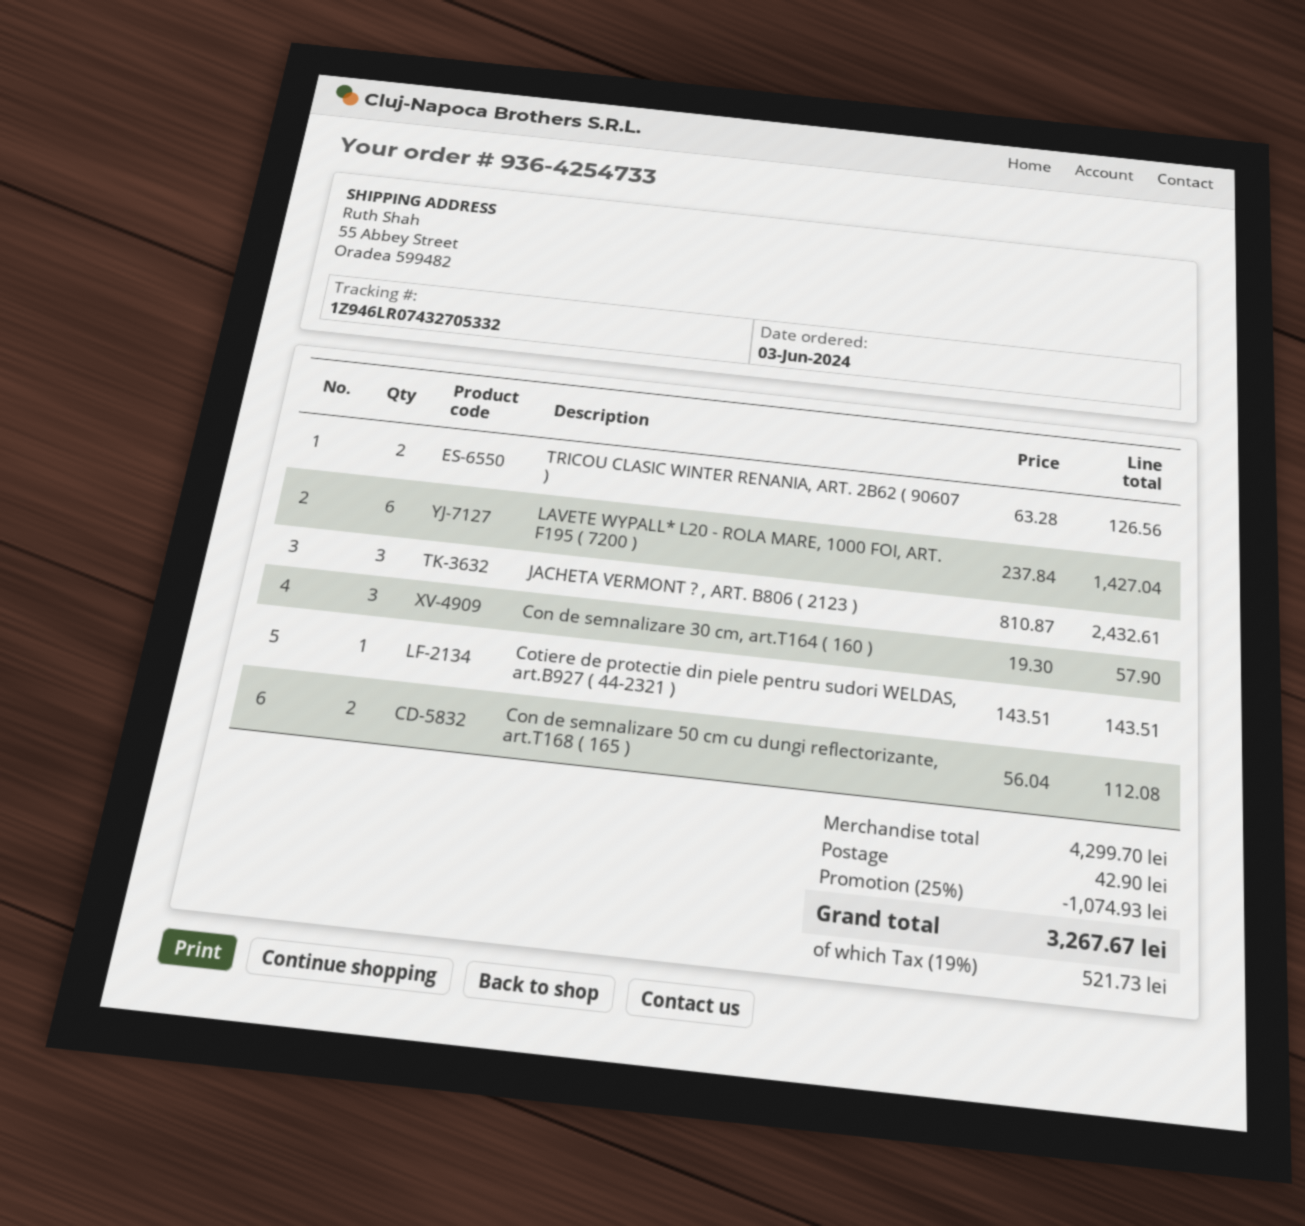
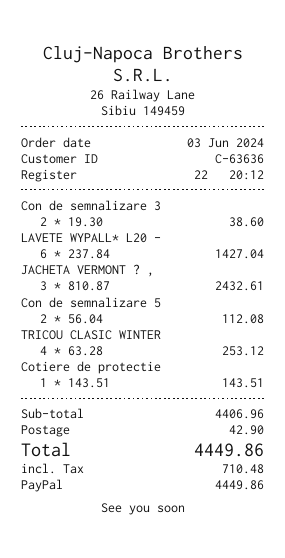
TRICOU CLASIC WINTER RENANIA, ART. 2B62 ( 90607 ): 2 x 63.28 = 126.56 -> 4 x 63.28 = 253.12
Con de semnalizare 30 cm, art.T164 ( 160 ): 3 x 19.30 = 57.90 -> 2 x 19.30 = 38.60
subtotal: 4299.70 -> 4406.96
discount: 25% = 1074.93 -> none
tax: 521.73 -> 710.48
total: 3267.67 -> 4449.86

